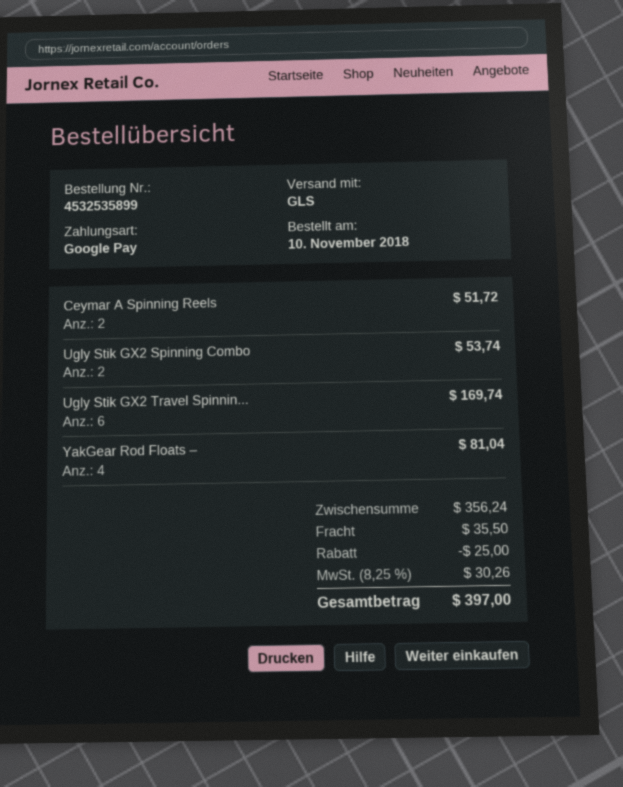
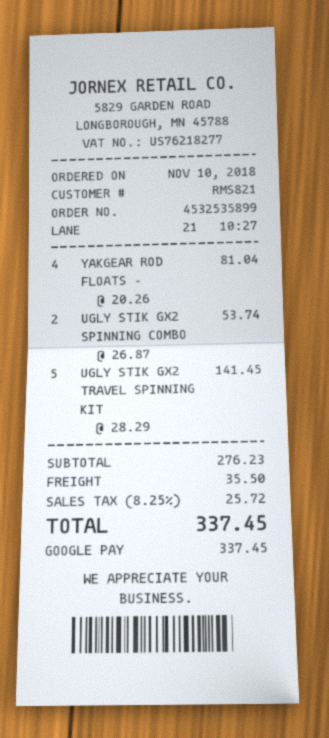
Ceymar A Spinning Reels: 2 for 51.72 -> none
Ugly Stik GX2 Travel Spinnin...: 6 for 169.74 -> 5 for 141.45
subtotal: 356.24 -> 276.23
discount: 25.00 -> none
tax: 8.25% = 30.26 -> 8.25% = 25.72
total: 397.00 -> 337.45

